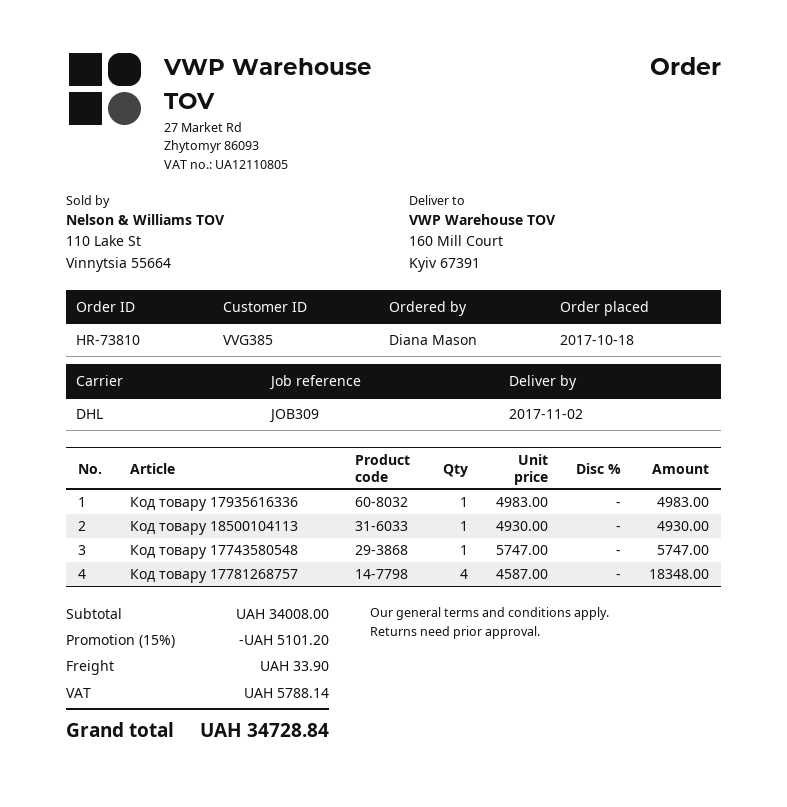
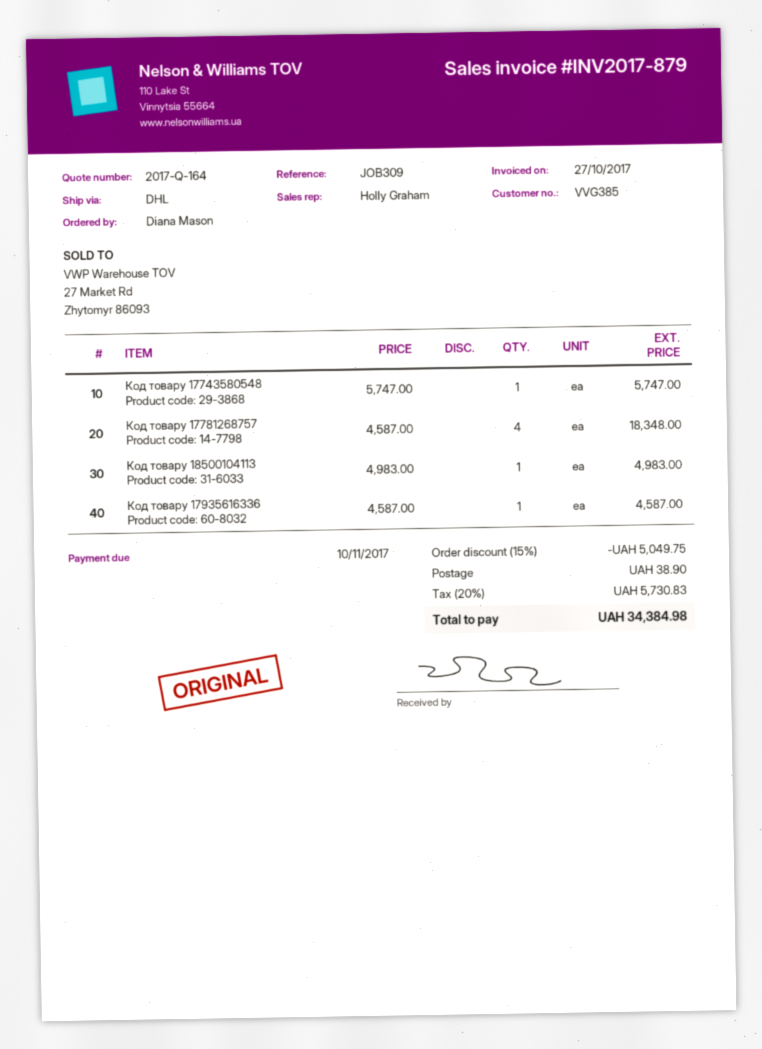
Код товару 17935616336: 1 x 4983.00 = 4983.00 -> 1 x 4587.00 = 4587.00
Код товару 18500104113: 1 x 4930.00 = 4930.00 -> 1 x 4983.00 = 4983.00
discount: 15% = 5101.20 -> 15% = 5049.75
shipping: 33.90 -> 38.90
tax: 5788.14 -> 5730.83
total: 34728.84 -> 34384.98

